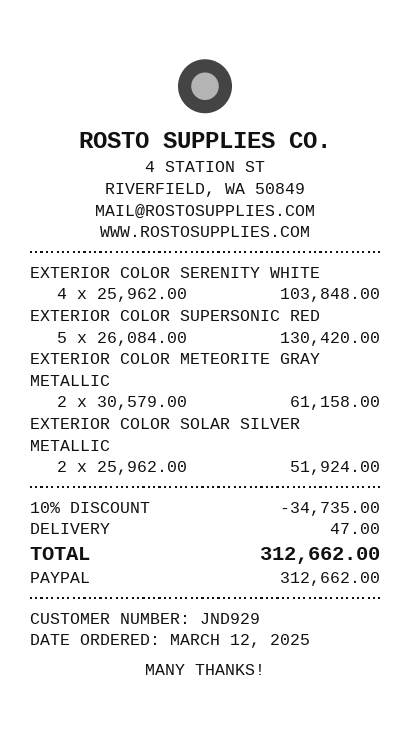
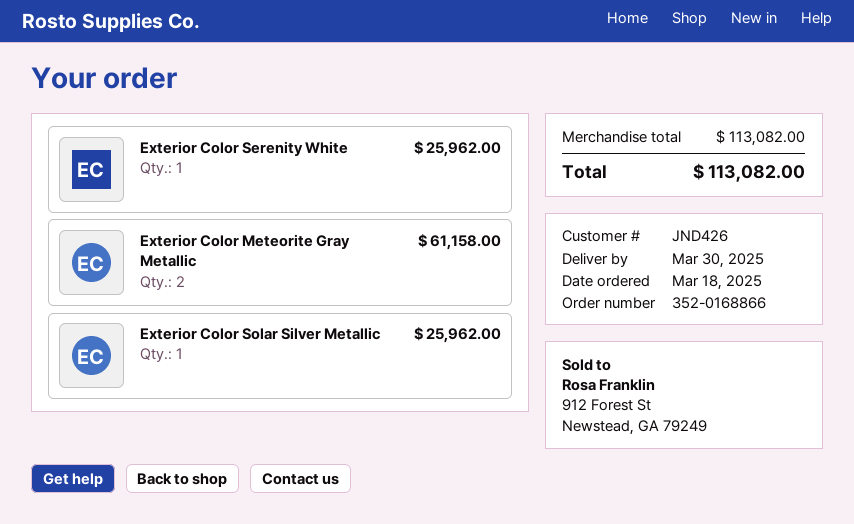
order date: 2025-03-12 -> 2025-03-18
customer number: JND929 -> JND426
EXTERIOR COLOR SERENITY WHITE: 4 for 103848.00 -> 1 for 25962.00
EXTERIOR COLOR SUPERSONIC RED: 5 for 130420.00 -> none
EXTERIOR COLOR SOLAR SILVER METALLIC: 2 for 51924.00 -> 1 for 25962.00
discount: 10% = 34735.00 -> none
shipping: 47.00 -> none
total: 312662.00 -> 113082.00

